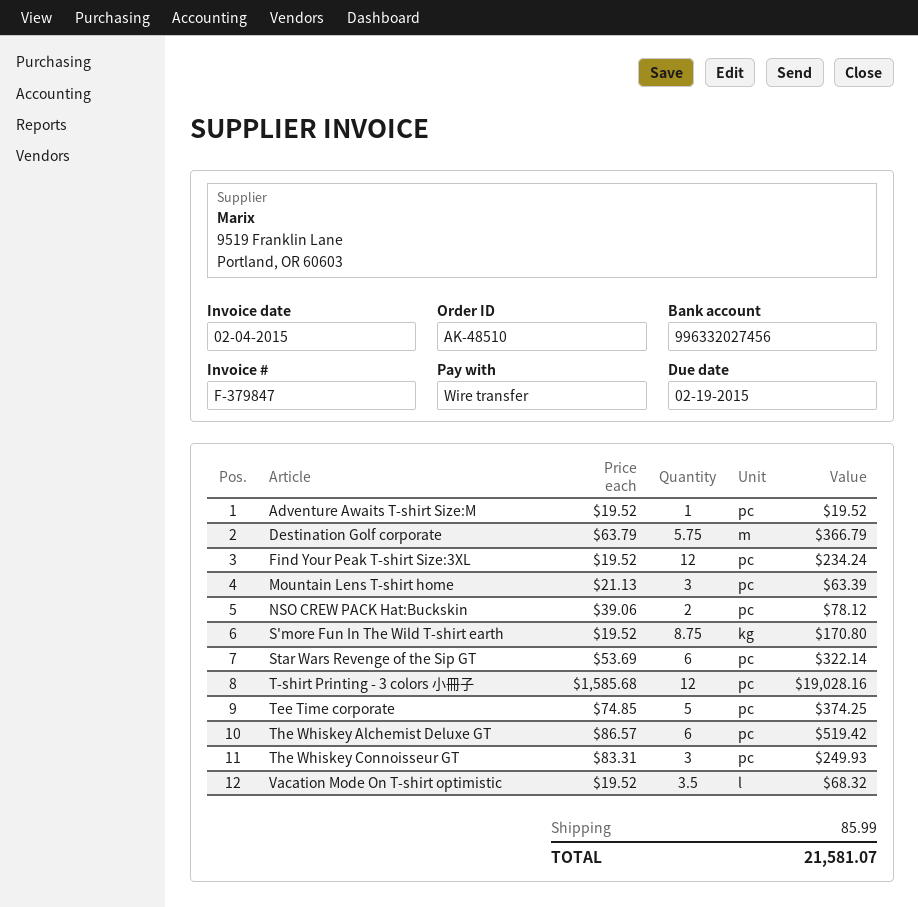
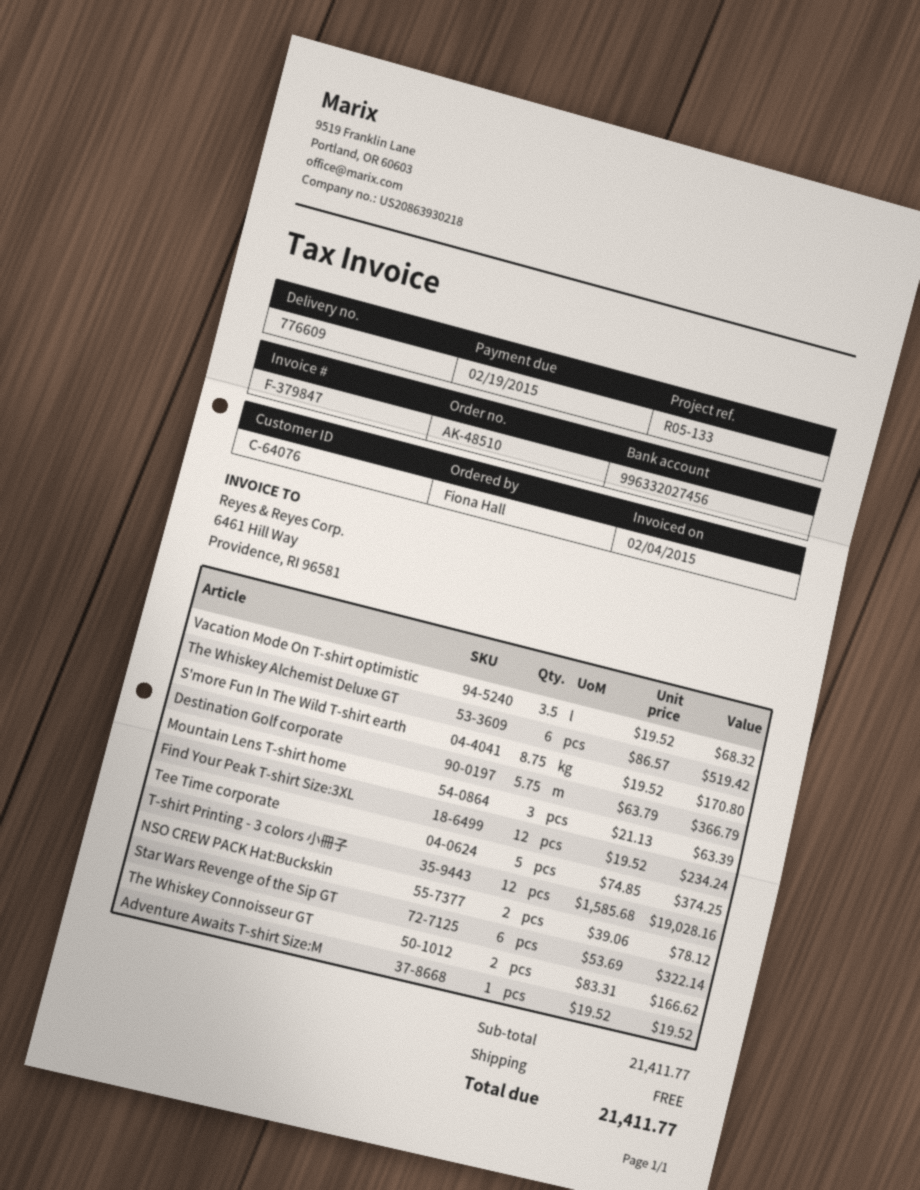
The Whiskey Connoisseur GT: 3 x 83.31 = 249.93 -> 2 x 83.31 = 166.62
shipping: 85.99 -> 0.00
total: 21581.07 -> 21411.77

